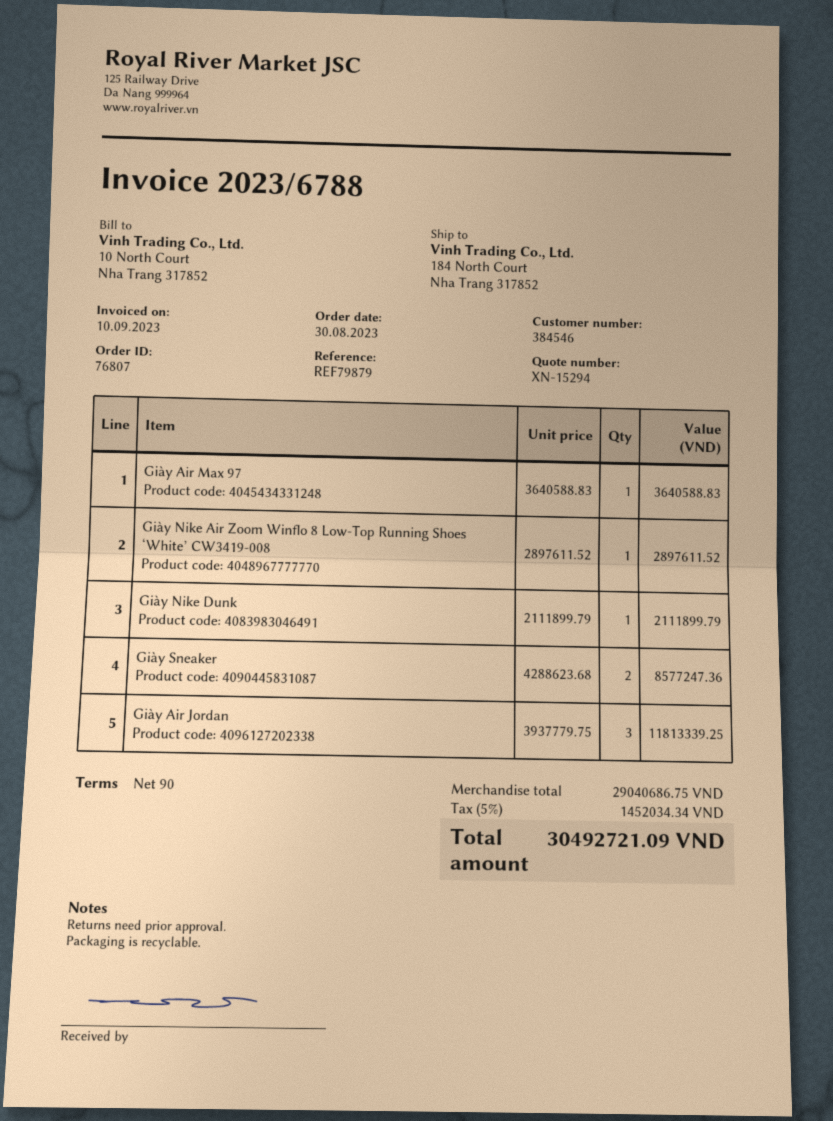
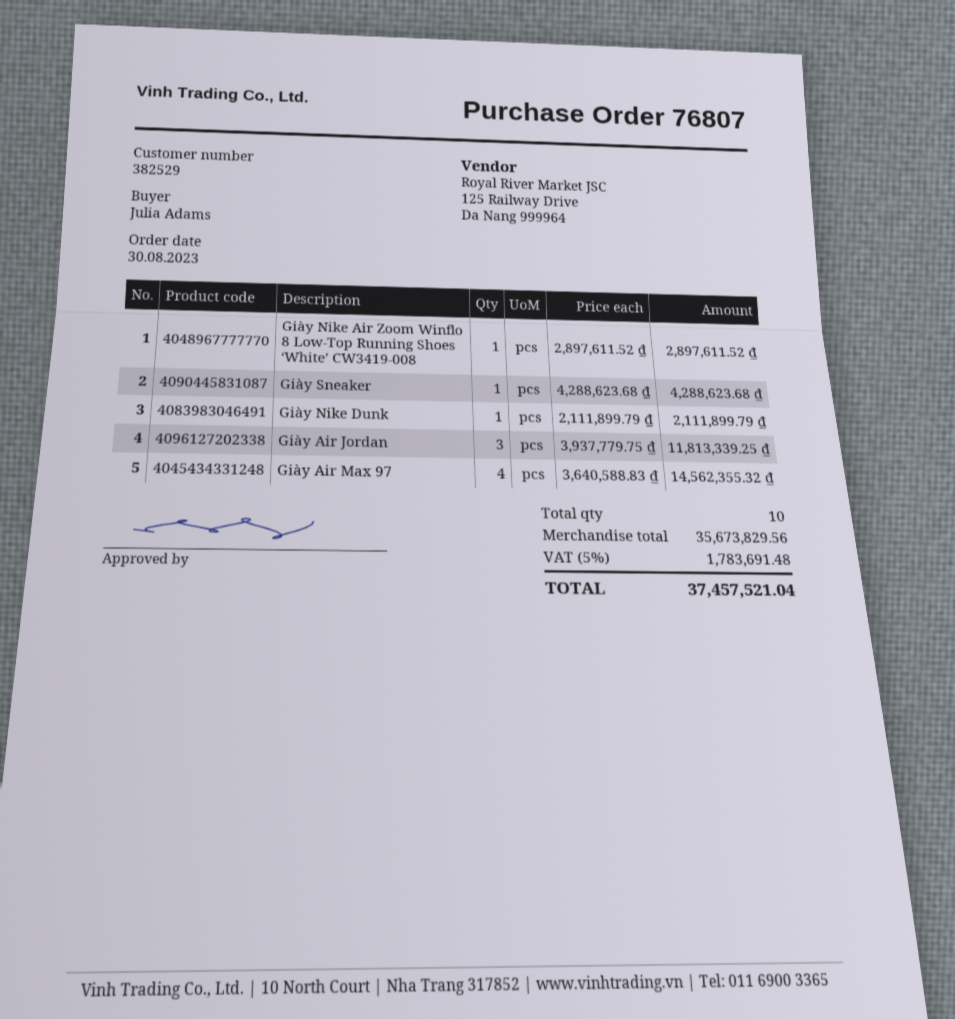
customer number: 384546 -> 382529
Giày Air Max 97: 1 x 3640588.83 = 3640588.83 -> 4 x 3640588.83 = 14562355.32
Giày Sneaker: 2 x 4288623.68 = 8577247.36 -> 1 x 4288623.68 = 4288623.68
subtotal: 29040686.75 -> 35673829.56
tax: 5% = 1452034.34 -> 5% = 1783691.48
total: 30492721.09 -> 37457521.04

